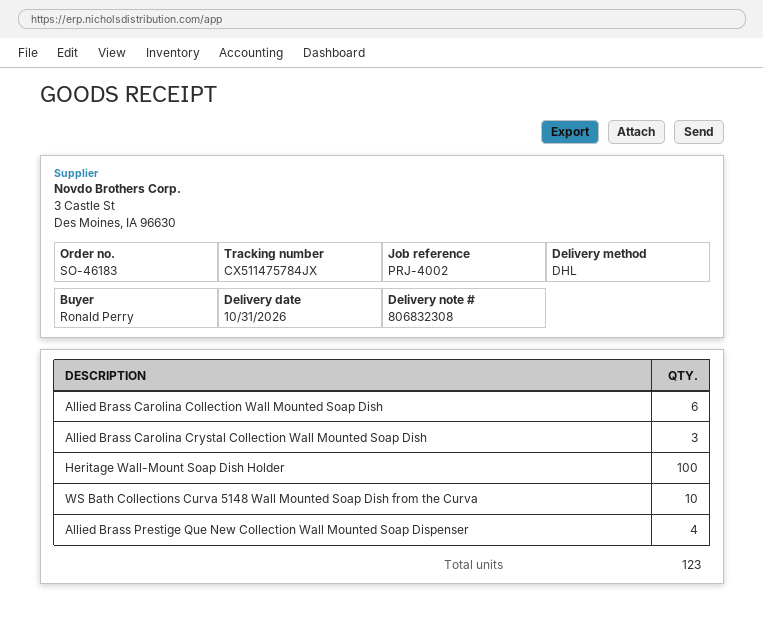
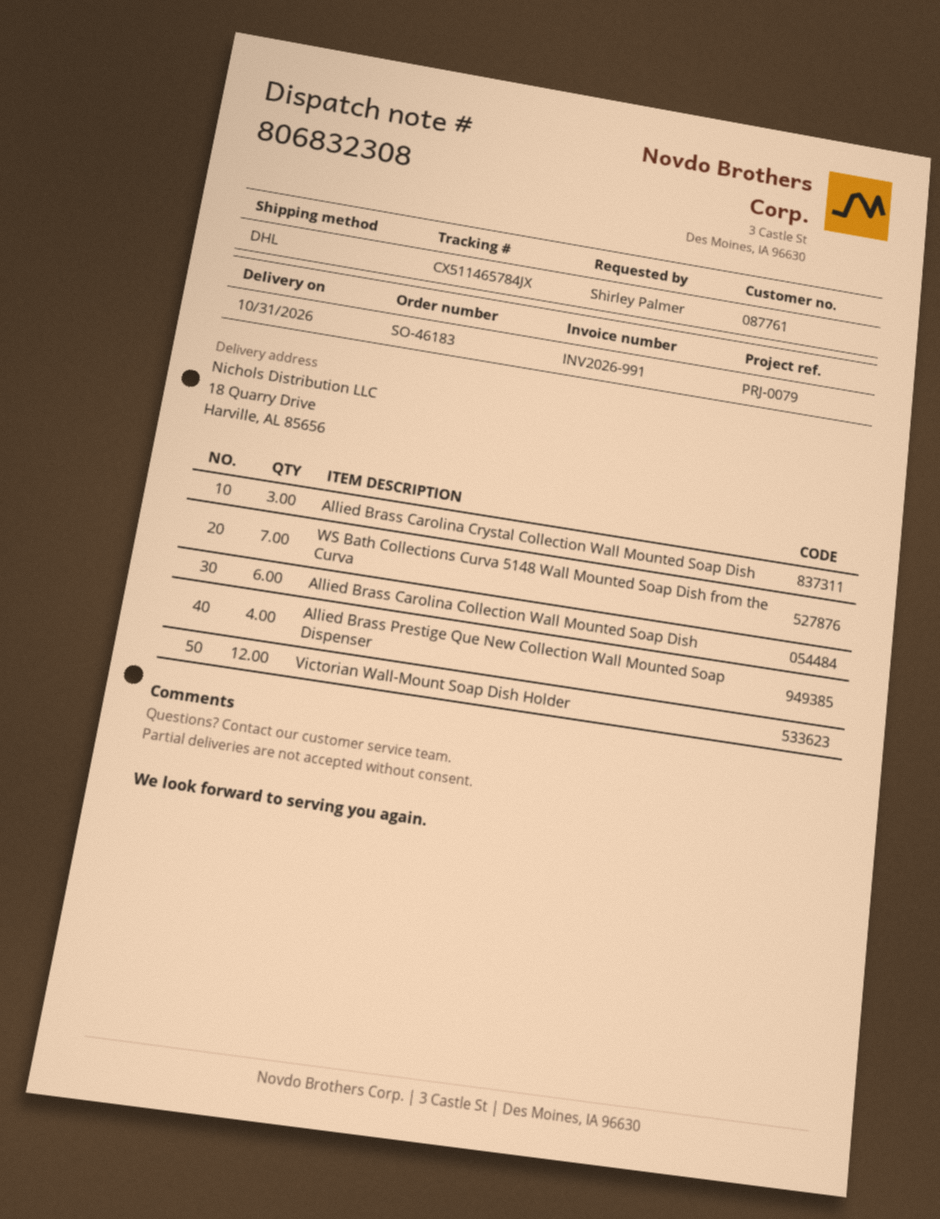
reference: PRJ-4002 -> PRJ-0079
ordered by: Ronald Perry -> Shirley Palmer
tracking number: CX511475784JX -> CX511465784JX
Heritage Wall-Mount Soap Dish Holder: 100 -> none
WS Bath Collections Curva 5148 Wall Mounted Soap Dish from the Curva: 10 -> 7
Victorian Wall-Mount Soap Dish Holder: none -> 12

